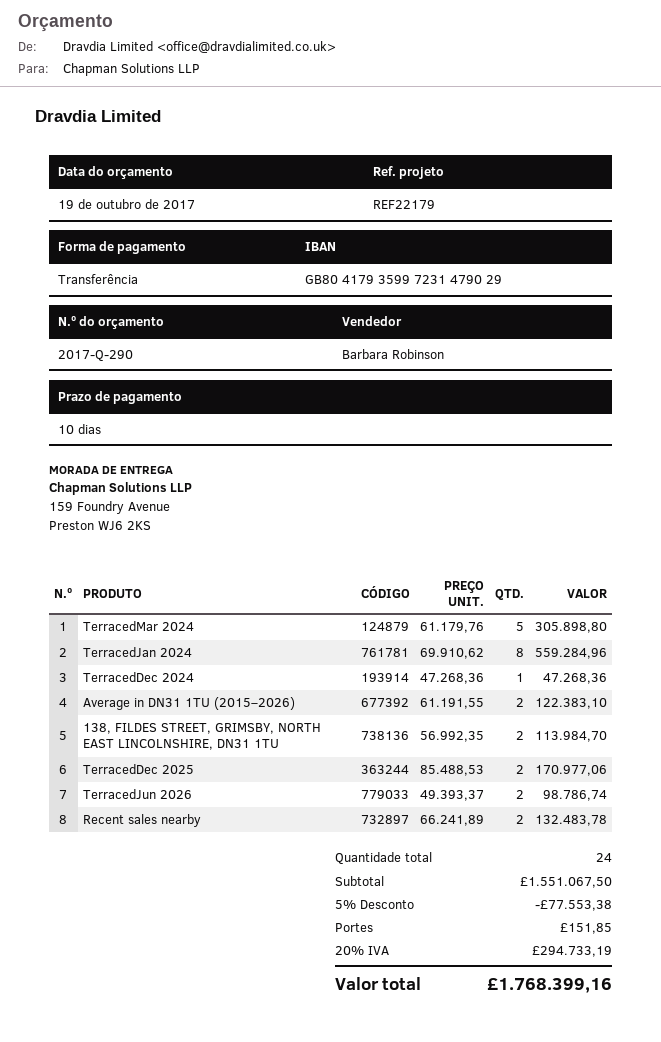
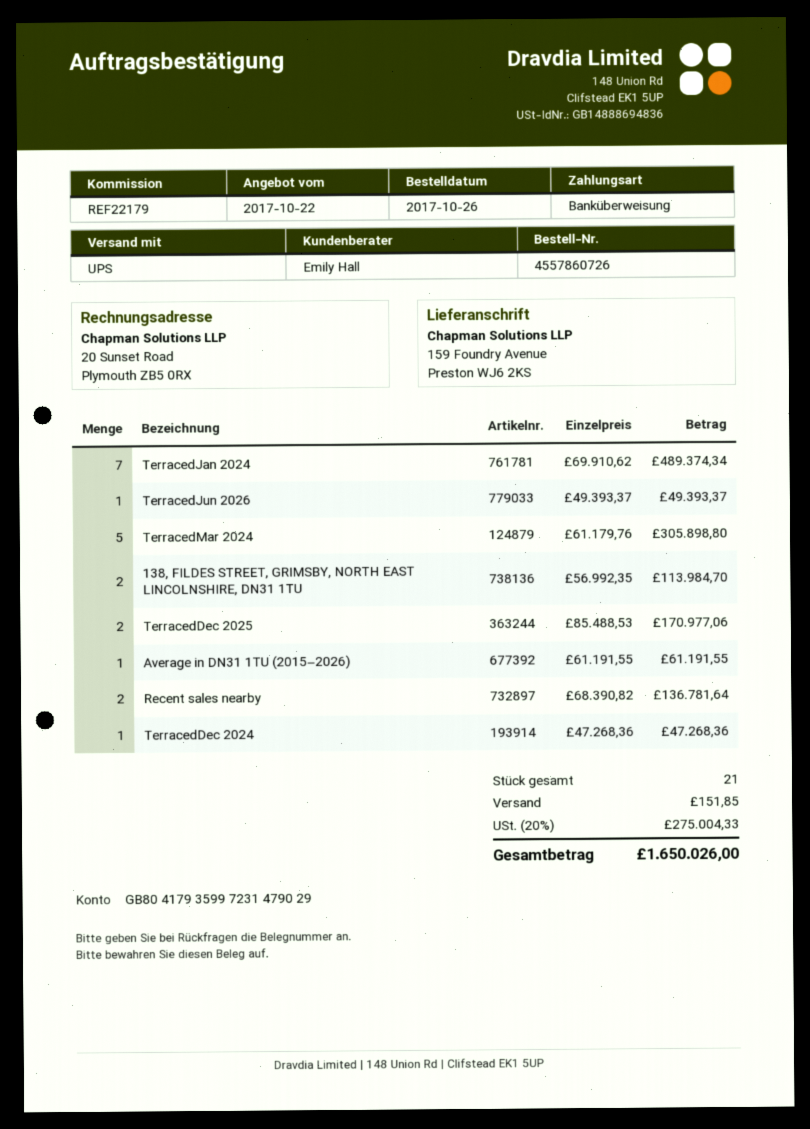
quote date: 2017-10-19 -> 2017-10-22
sales rep: Barbara Robinson -> Emily Hall
TerracedJan 2024: 8 x 69910.62 = 559284.96 -> 7 x 69910.62 = 489374.34
Average in DN31 1TU (2015–2026): 2 x 61191.55 = 122383.10 -> 1 x 61191.55 = 61191.55
TerracedJun 2026: 2 x 49393.37 = 98786.74 -> 1 x 49393.37 = 49393.37
Recent sales nearby: 2 x 66241.89 = 132483.78 -> 2 x 68390.82 = 136781.64
total quantity: 24 -> 21
discount: 5% = 77553.38 -> none
tax: 20% = 294733.19 -> 20% = 275004.33
total: 1768399.16 -> 1650026.00

